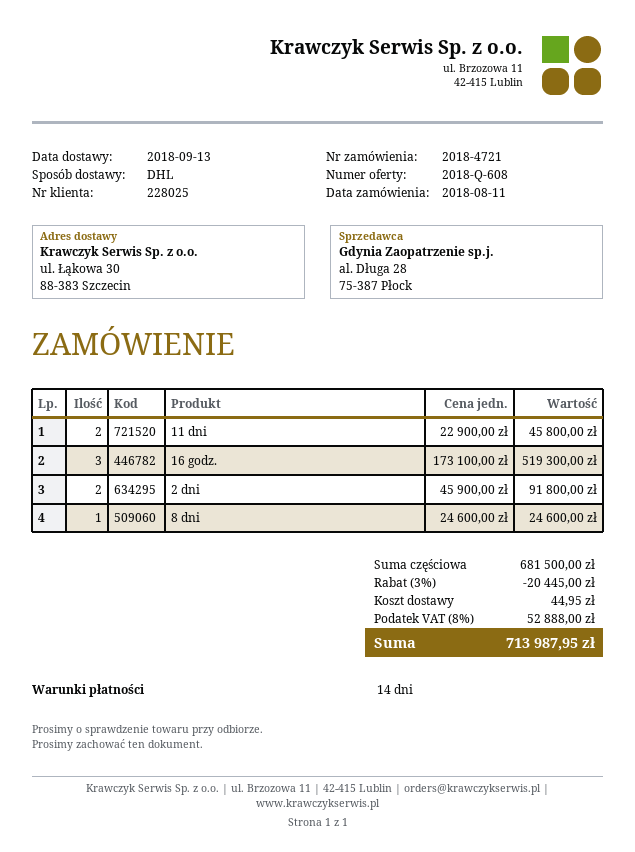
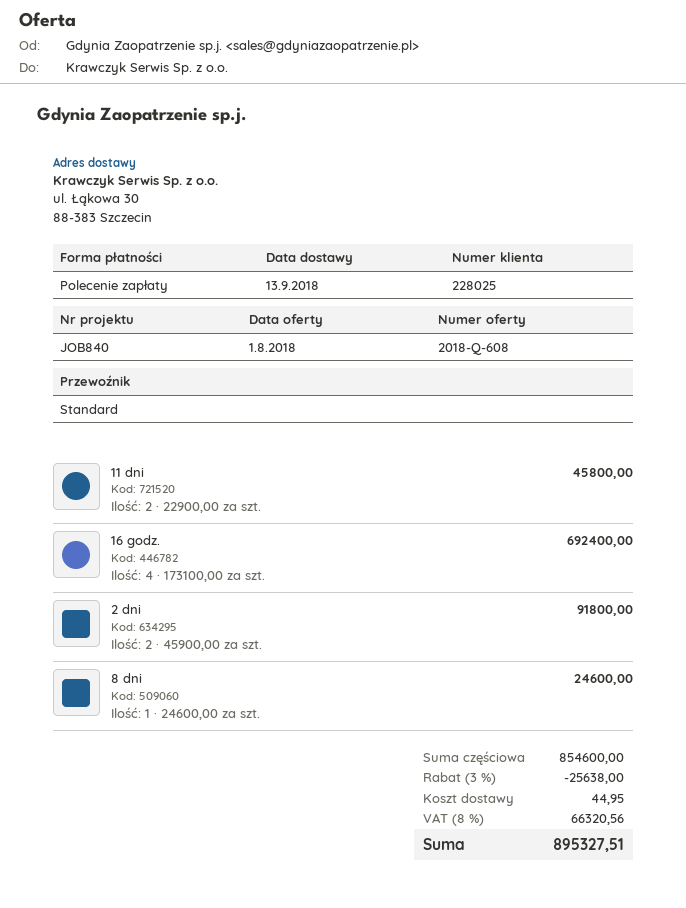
shipping method: DHL -> standard
16 godz.: 3 x 173100.00 = 519300.00 -> 4 x 173100.00 = 692400.00
subtotal: 681500.00 -> 854600.00
discount: 3% = 20445.00 -> 3% = 25638.00
tax: 8% = 52888.00 -> 8% = 66320.56
total: 713987.95 -> 895327.51

